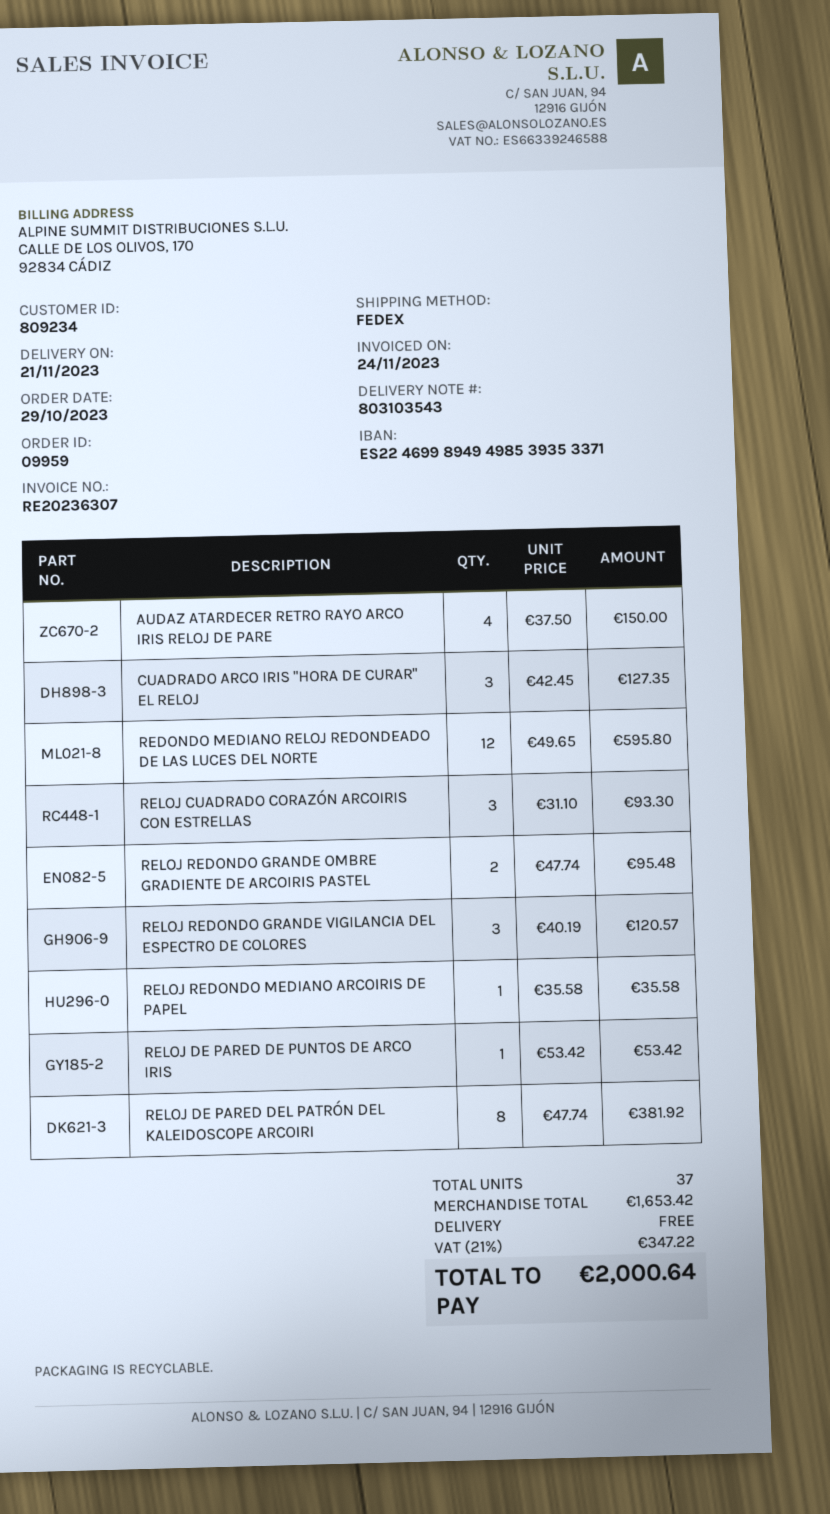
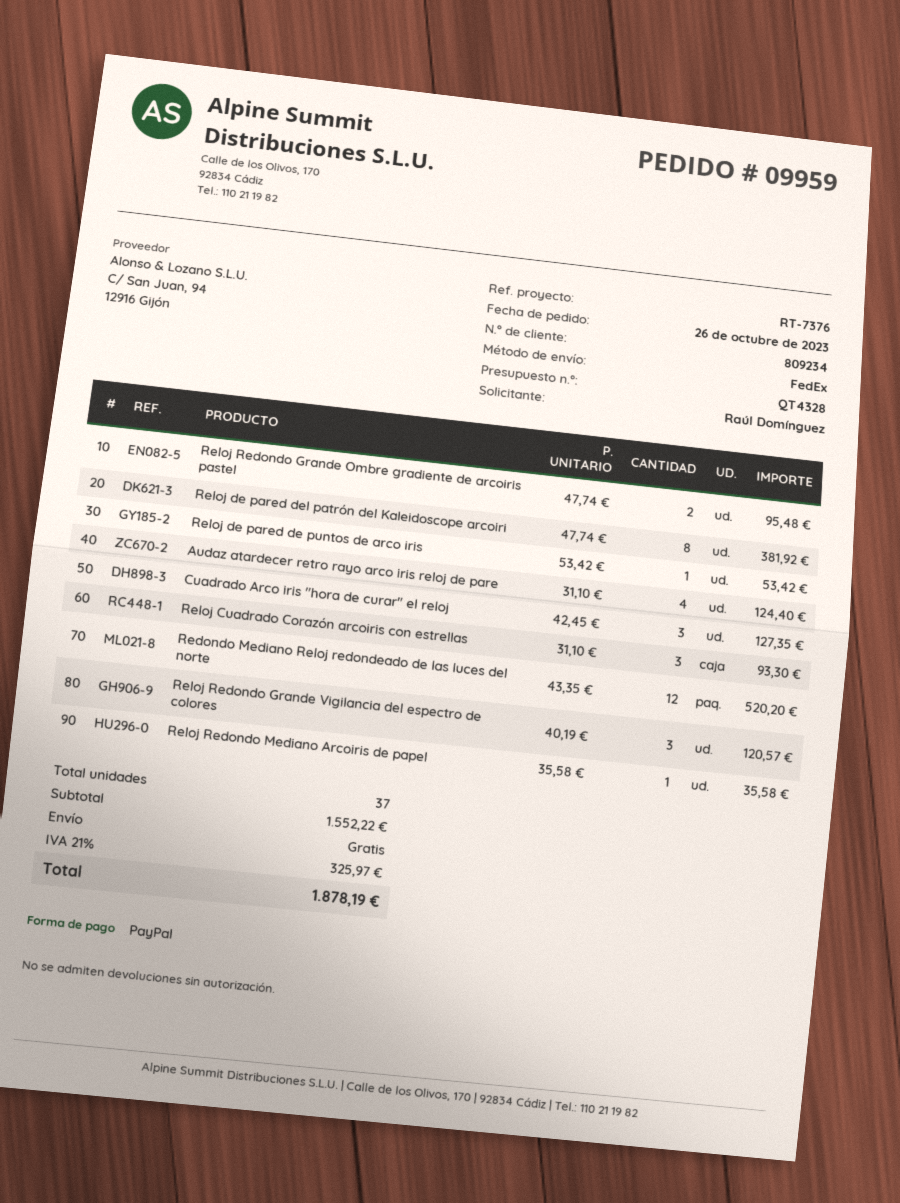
order date: 2023-10-29 -> 2023-10-26
AUDAZ ATARDECER RETRO RAYO ARCO IRIS RELOJ DE PARE: 4 x 37.50 = 150.00 -> 4 x 31.10 = 124.40
REDONDO MEDIANO RELOJ REDONDEADO DE LAS LUCES DEL NORTE: 12 x 49.65 = 595.80 -> 12 x 43.35 = 520.20
subtotal: 1653.42 -> 1552.22
tax: 21% = 347.22 -> 21% = 325.97
total: 2000.64 -> 1878.19

